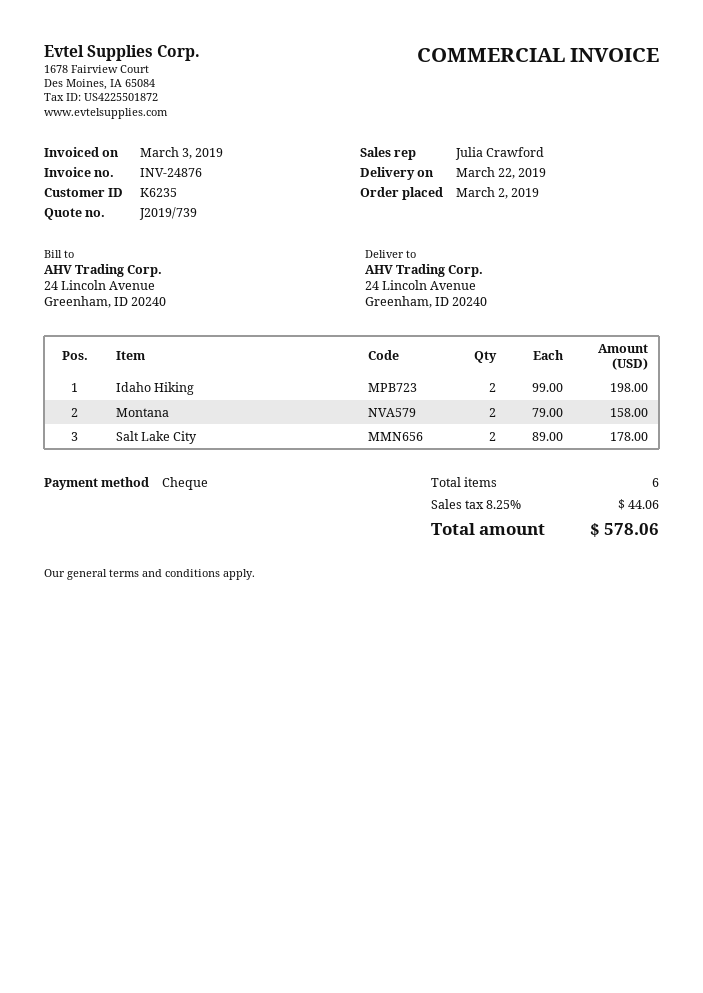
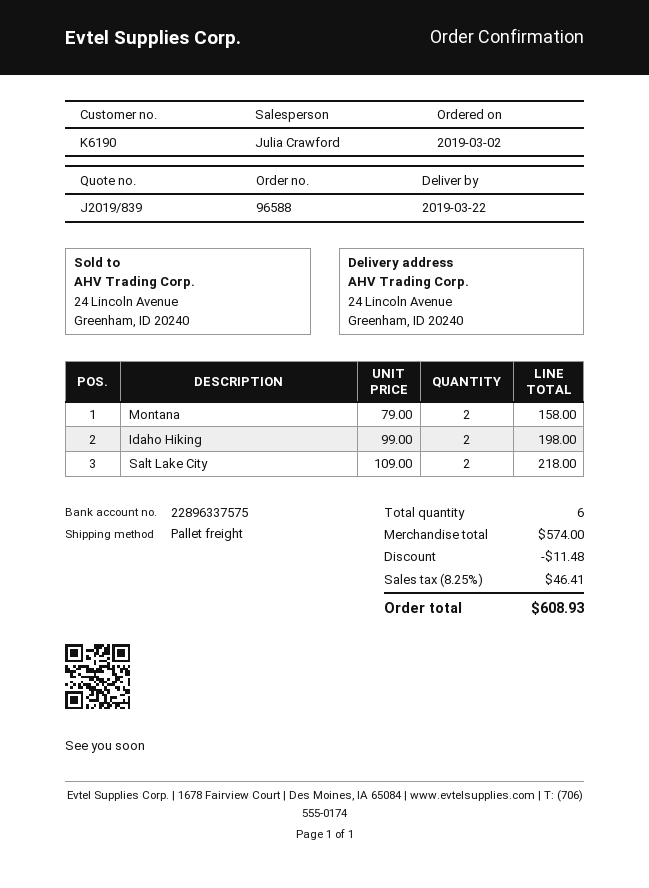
quote number: J2019/739 -> J2019/839
customer number: K6235 -> K6190
Salt Lake City: 2 x 89.00 = 178.00 -> 2 x 109.00 = 218.00
discount: none -> 11.48
tax: 8.25% = 44.06 -> 8.25% = 46.41
total: 578.06 -> 608.93

